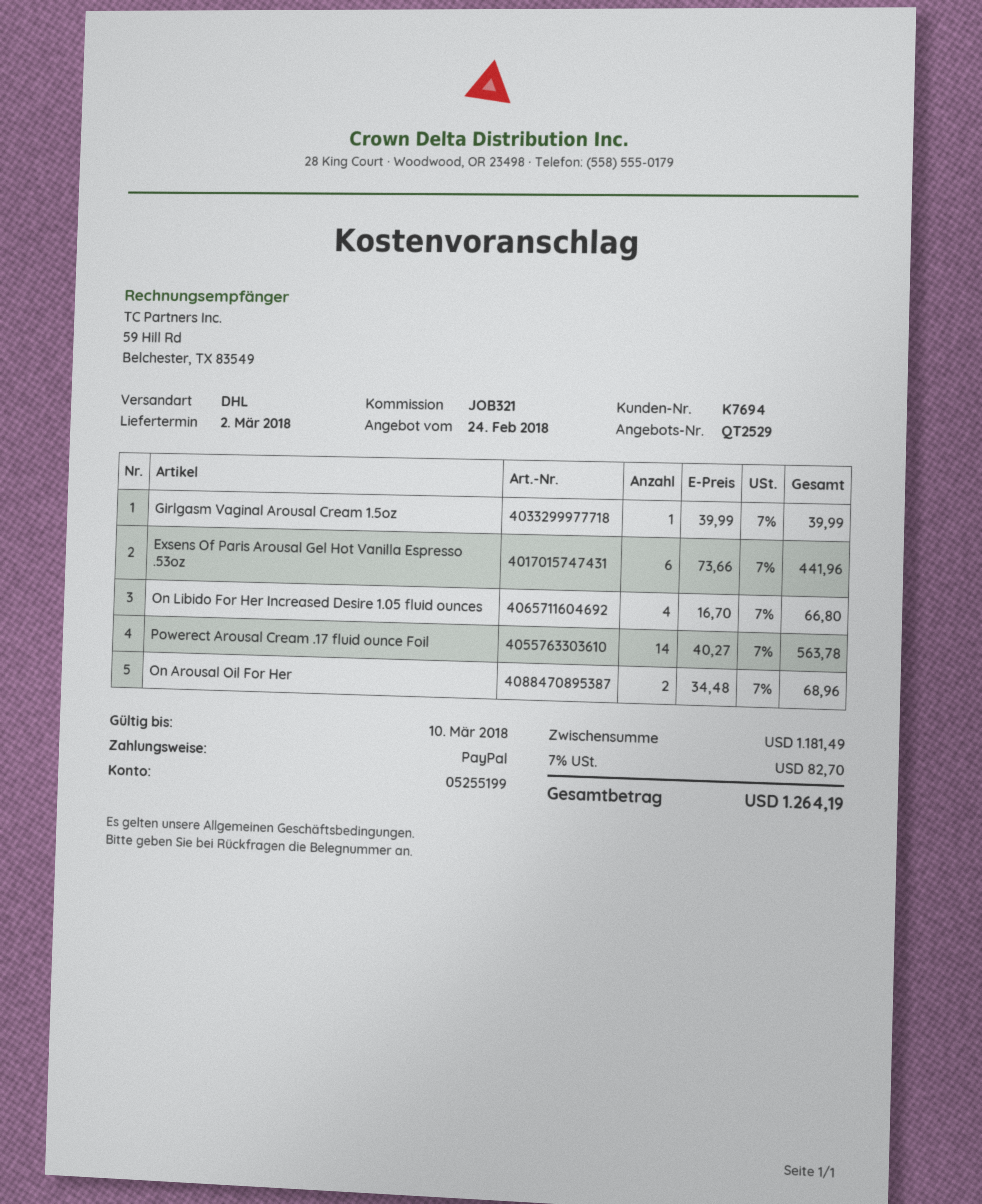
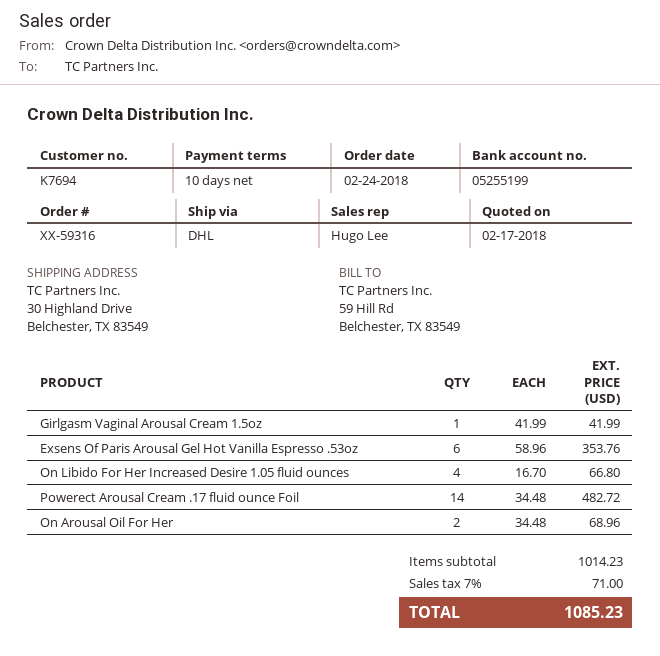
quote date: 2018-02-24 -> 2018-02-17
Girlgasm Vaginal Arousal Cream 1.5oz: 1 x 39.99 = 39.99 -> 1 x 41.99 = 41.99
Exsens Of Paris Arousal Gel Hot Vanilla Espresso .53oz: 6 x 73.66 = 441.96 -> 6 x 58.96 = 353.76
Powerect Arousal Cream .17 fluid ounce Foil: 14 x 40.27 = 563.78 -> 14 x 34.48 = 482.72
subtotal: 1181.49 -> 1014.23
tax: 7% = 82.70 -> 7% = 71.00
total: 1264.19 -> 1085.23

